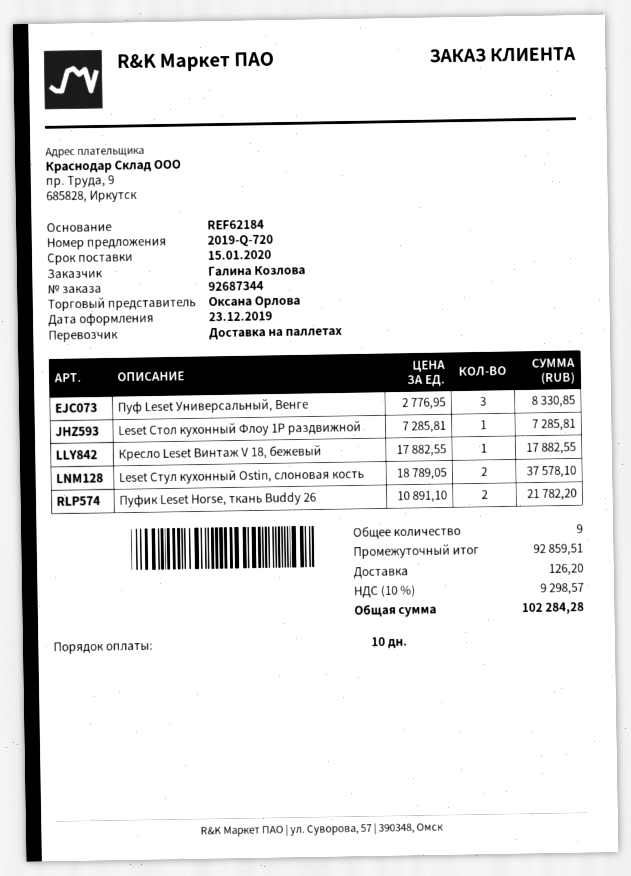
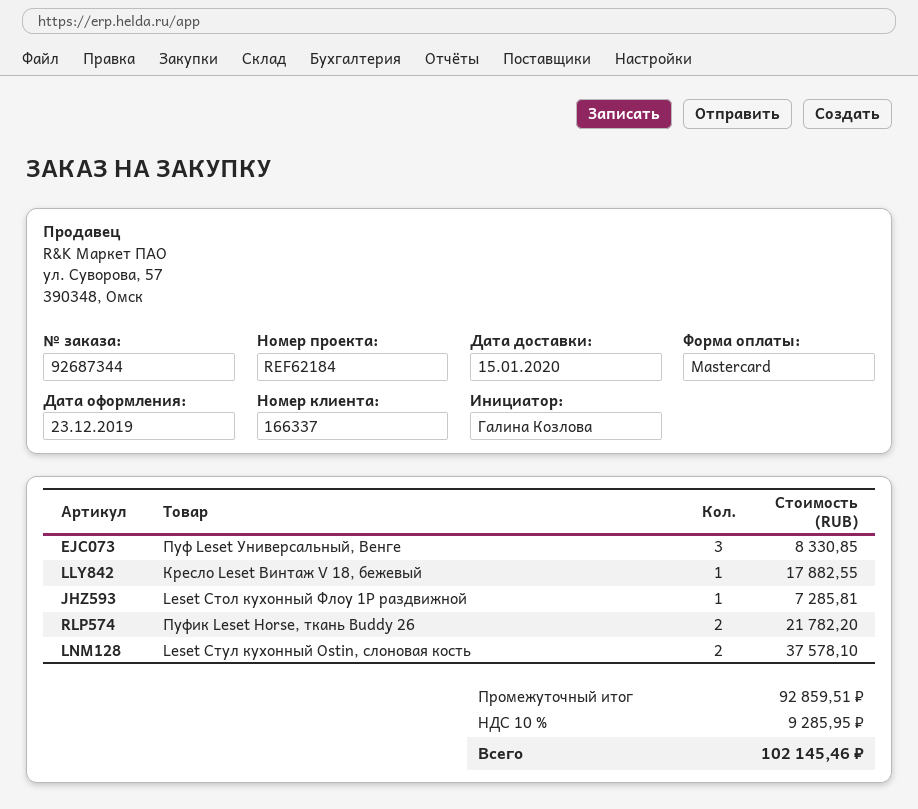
shipping: 126.20 -> none
tax: 10% = 9298.57 -> 10% = 9285.95
total: 102284.28 -> 102145.46

